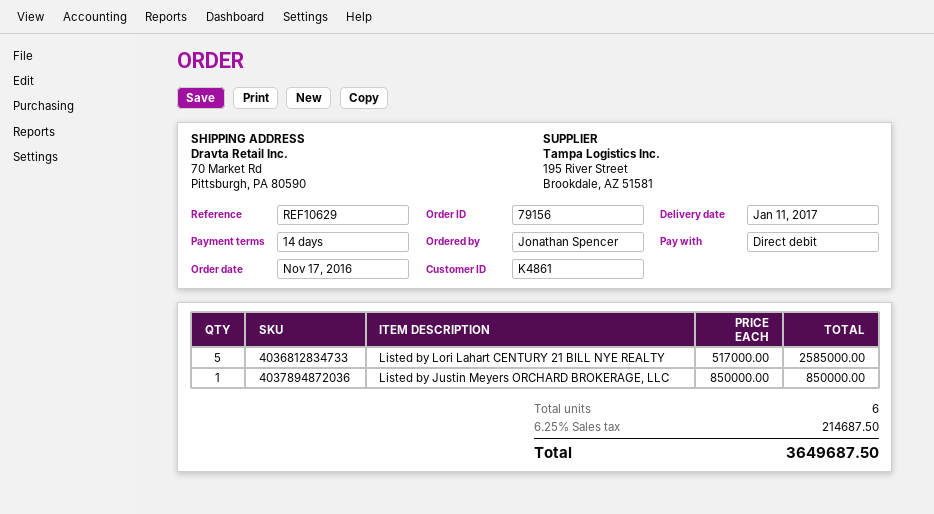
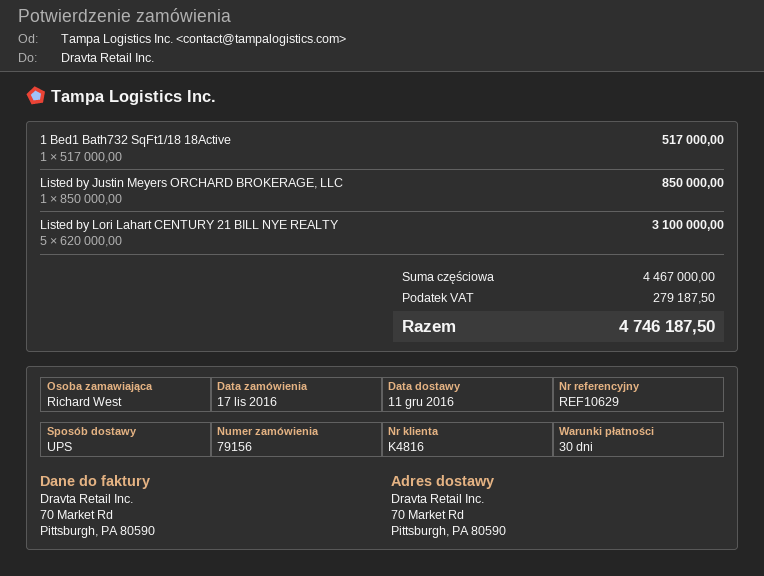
delivery date: 2017-01-11 -> 2016-12-11
payment terms: 14 days -> 30 days
customer number: K4861 -> K4816
ordered by: Jonathan Spencer -> Richard West
Listed by Lori Lahart CENTURY 21 BILL NYE REALTY: 5 x 517000.00 = 2585000.00 -> 5 x 620000.00 = 3100000.00
1 Bed1 Bath732 SqFt1/18 18Active: none -> 1 x 517000.00 = 517000.00
tax: 214687.50 -> 279187.50
total: 3649687.50 -> 4746187.50

